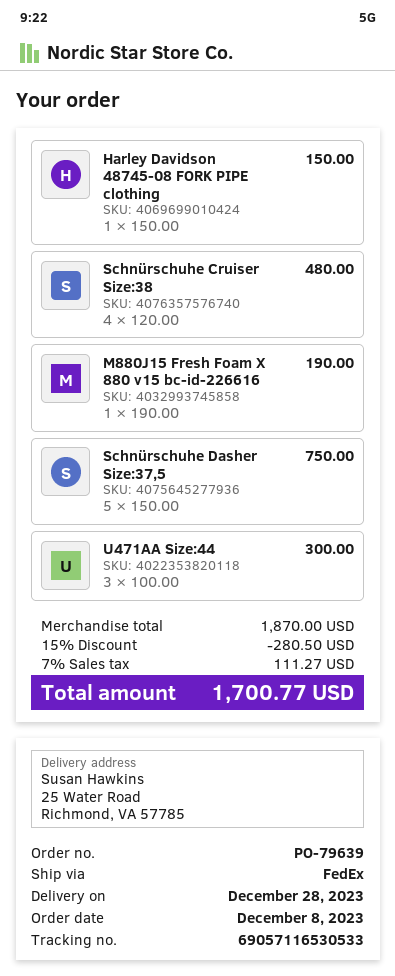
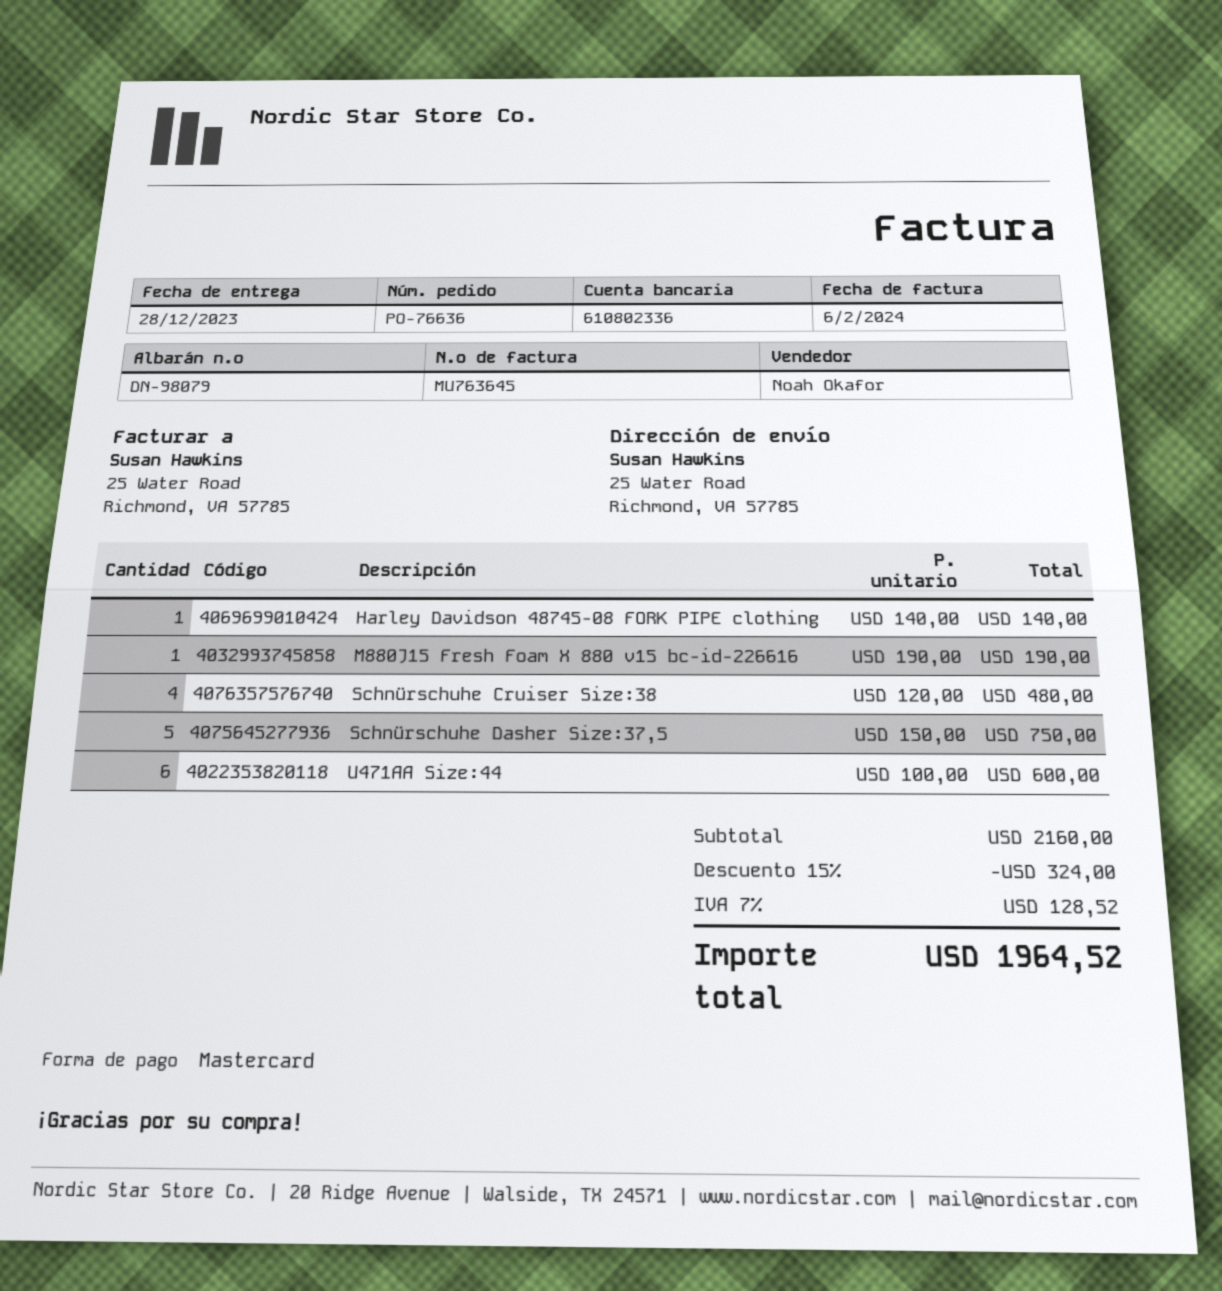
order number: PO-79639 -> PO-76636
Harley Davidson 48745-08 FORK PIPE clothing: 1 x 150.00 = 150.00 -> 1 x 140.00 = 140.00
U471AA Size:44: 3 x 100.00 = 300.00 -> 6 x 100.00 = 600.00
subtotal: 1870.00 -> 2160.00
discount: 15% = 280.50 -> 15% = 324.00
tax: 7% = 111.27 -> 7% = 128.52
total: 1700.77 -> 1964.52

